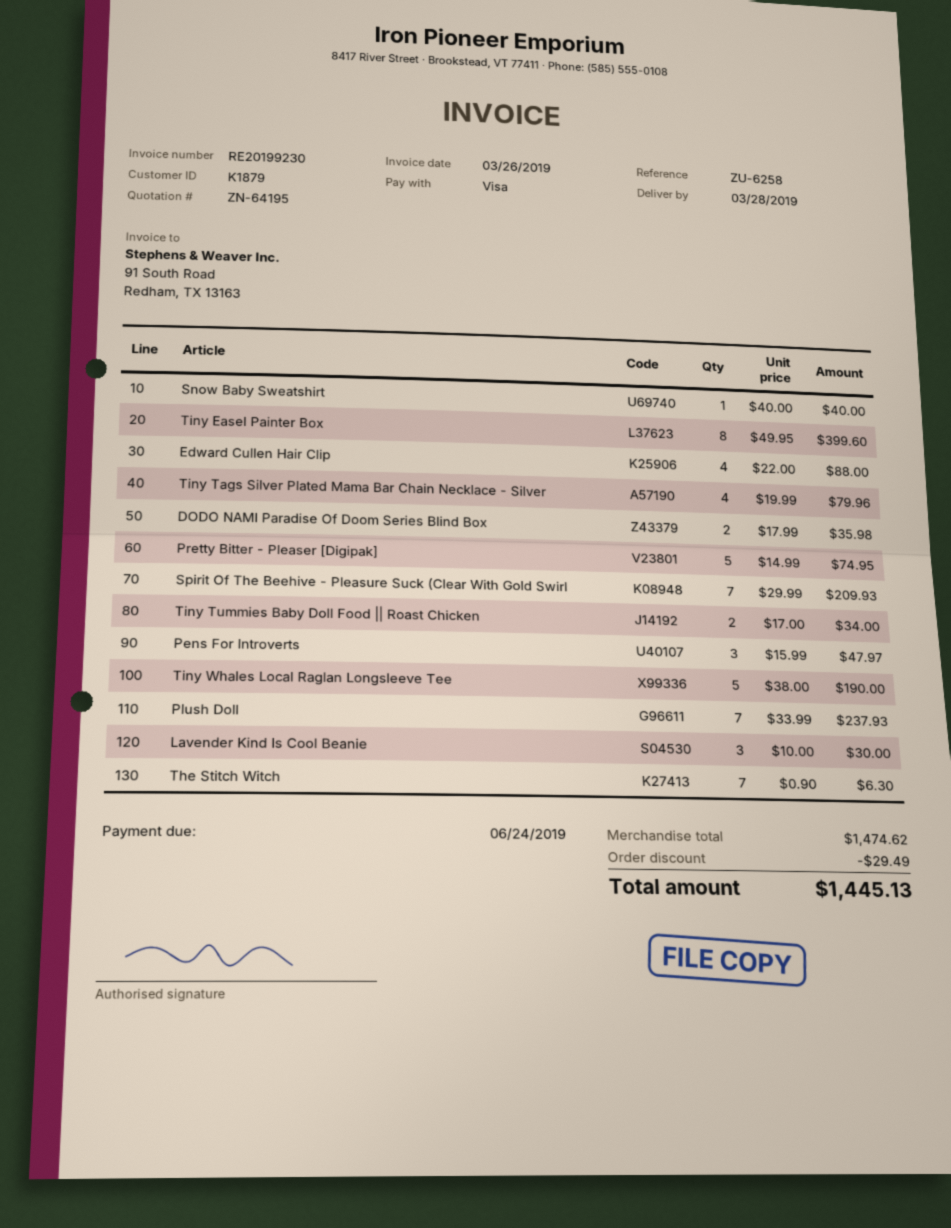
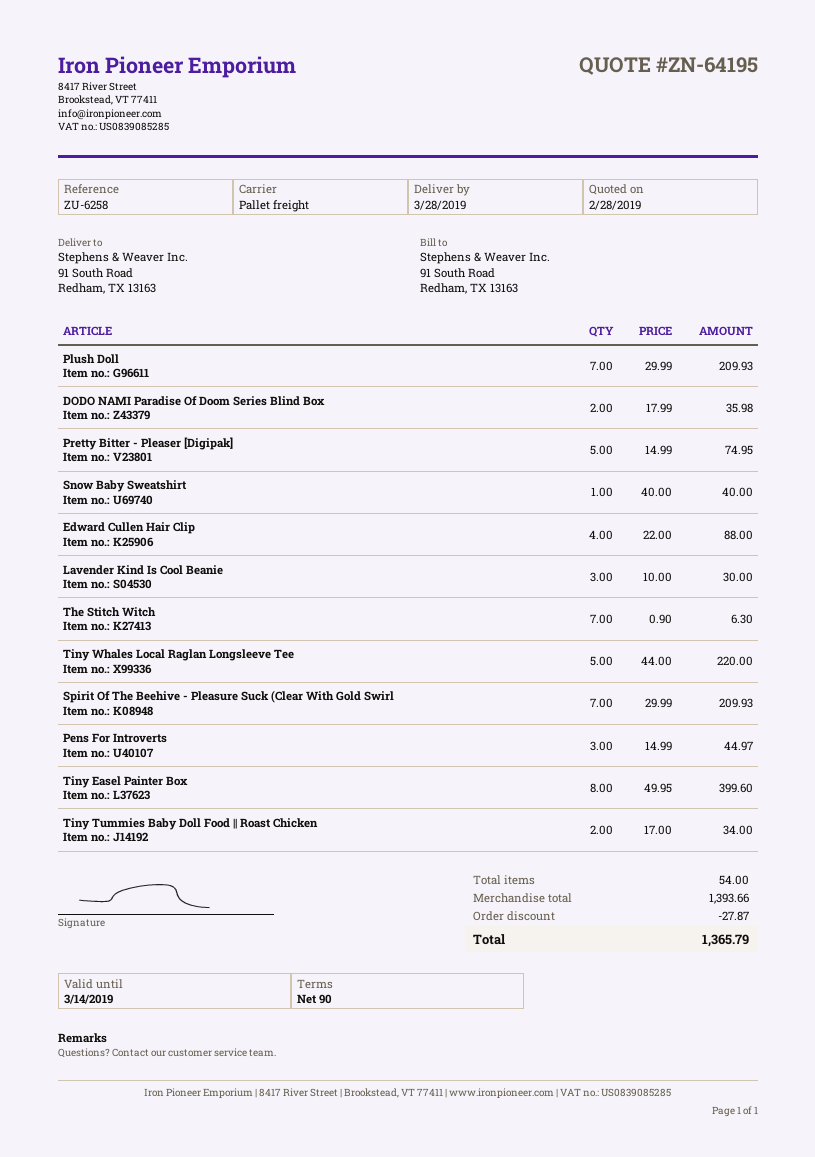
Tiny Tags Silver Plated Mama Bar Chain Necklace - Silver: 4 x 19.99 = 79.96 -> none
Pens For Introverts: 3 x 15.99 = 47.97 -> 3 x 14.99 = 44.97
Tiny Whales Local Raglan Longsleeve Tee: 5 x 38.00 = 190.00 -> 5 x 44.00 = 220.00
Plush Doll: 7 x 33.99 = 237.93 -> 7 x 29.99 = 209.93
subtotal: 1474.62 -> 1393.66
discount: 29.49 -> 27.87
total: 1445.13 -> 1365.79

